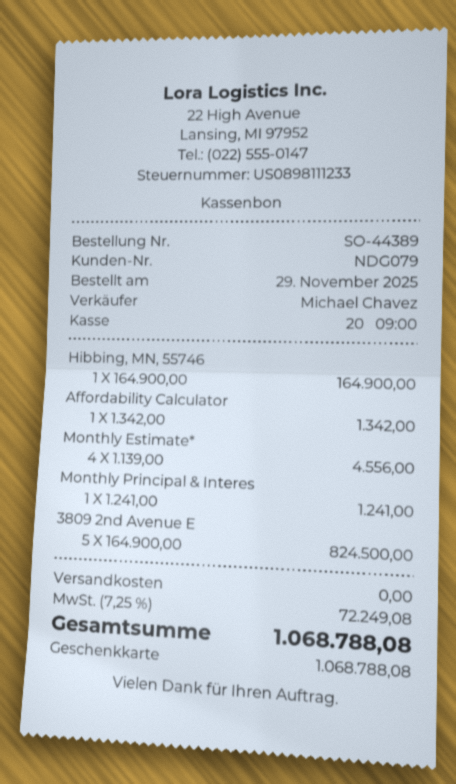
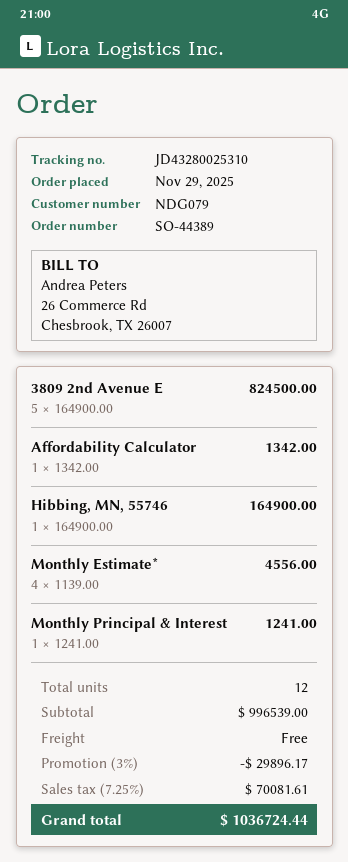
discount: none -> 3% = 29896.17
tax: 7.25% = 72249.08 -> 7.25% = 70081.61
total: 1068788.08 -> 1036724.44

